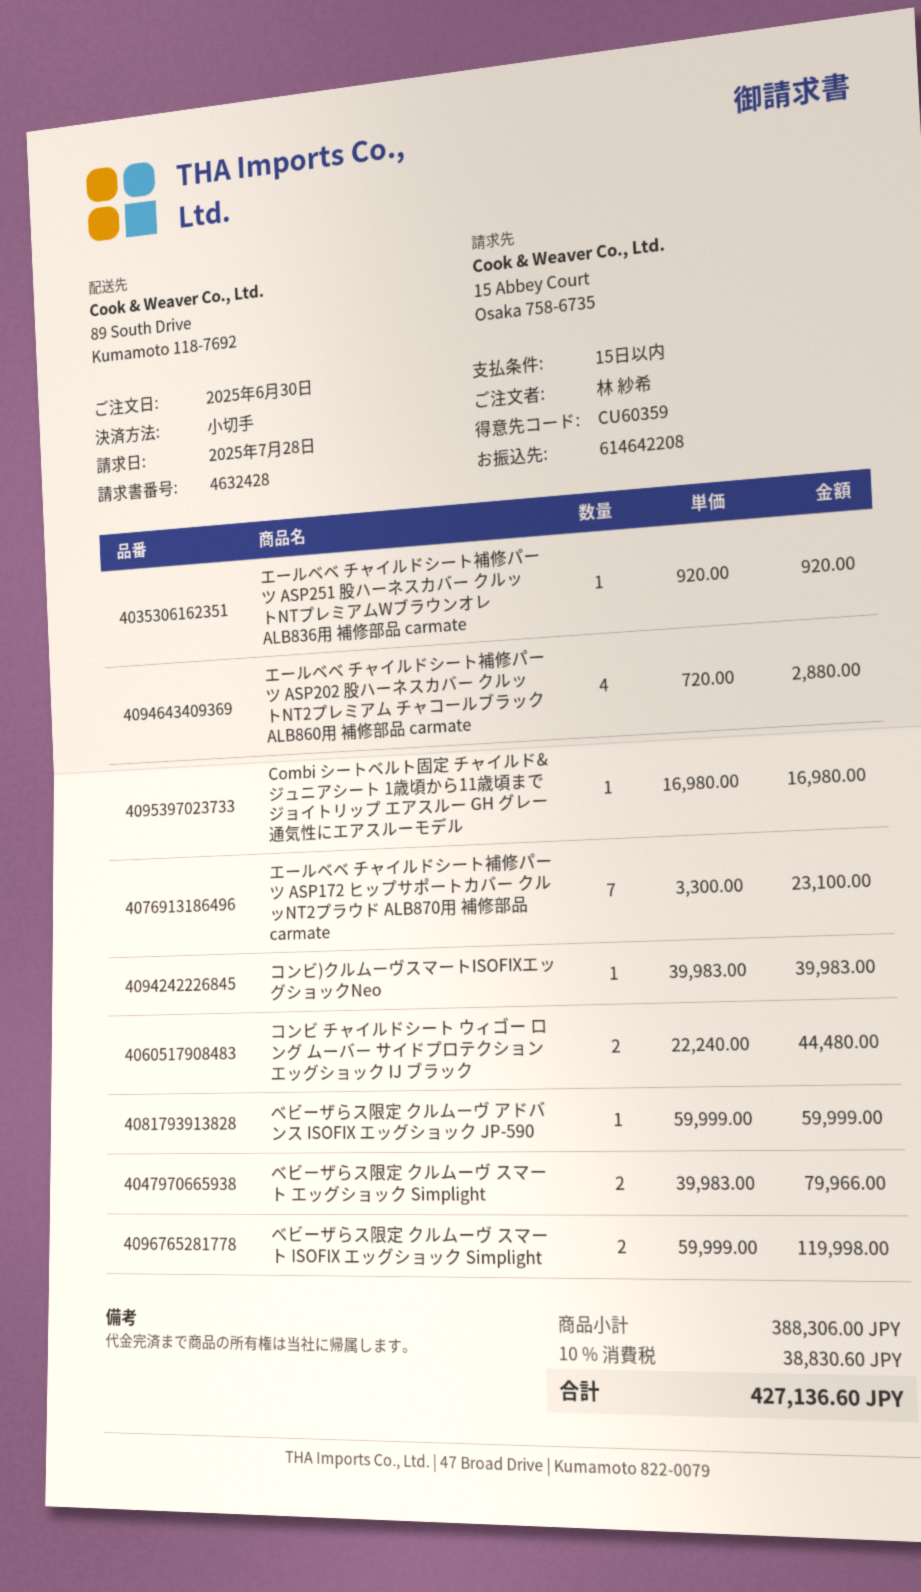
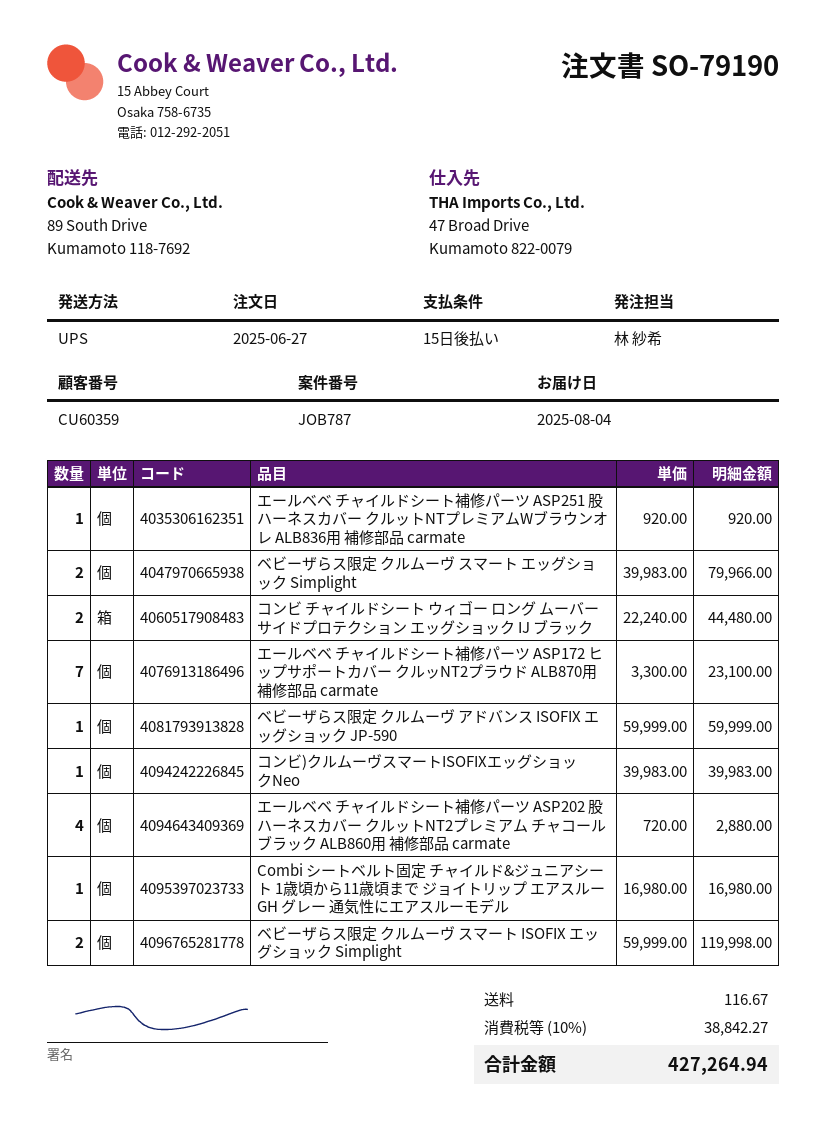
order date: 2025-06-30 -> 2025-06-27
shipping: none -> 116.67
tax: 10% = 38830.60 -> 10% = 38842.27
total: 427136.60 -> 427264.94

